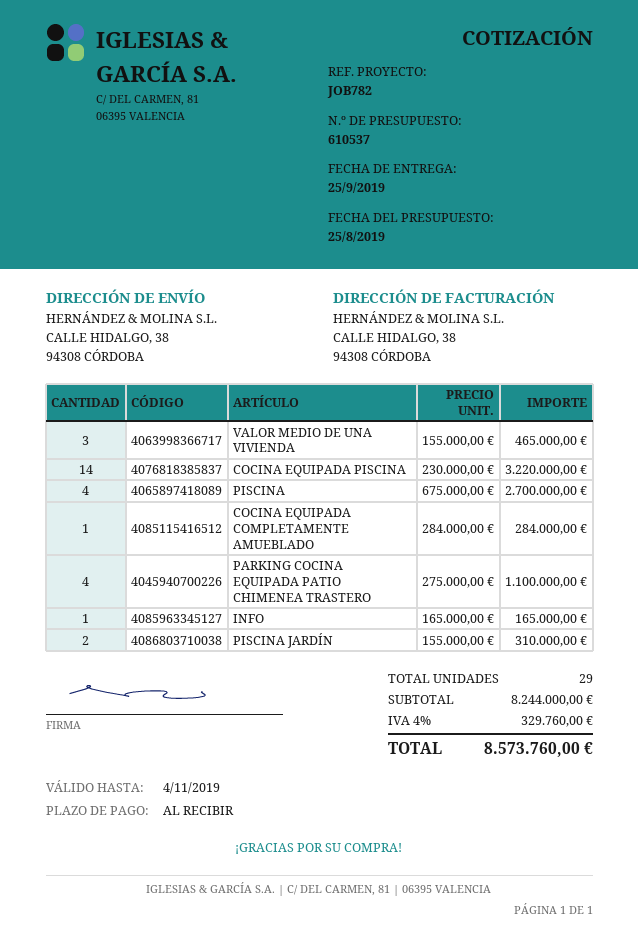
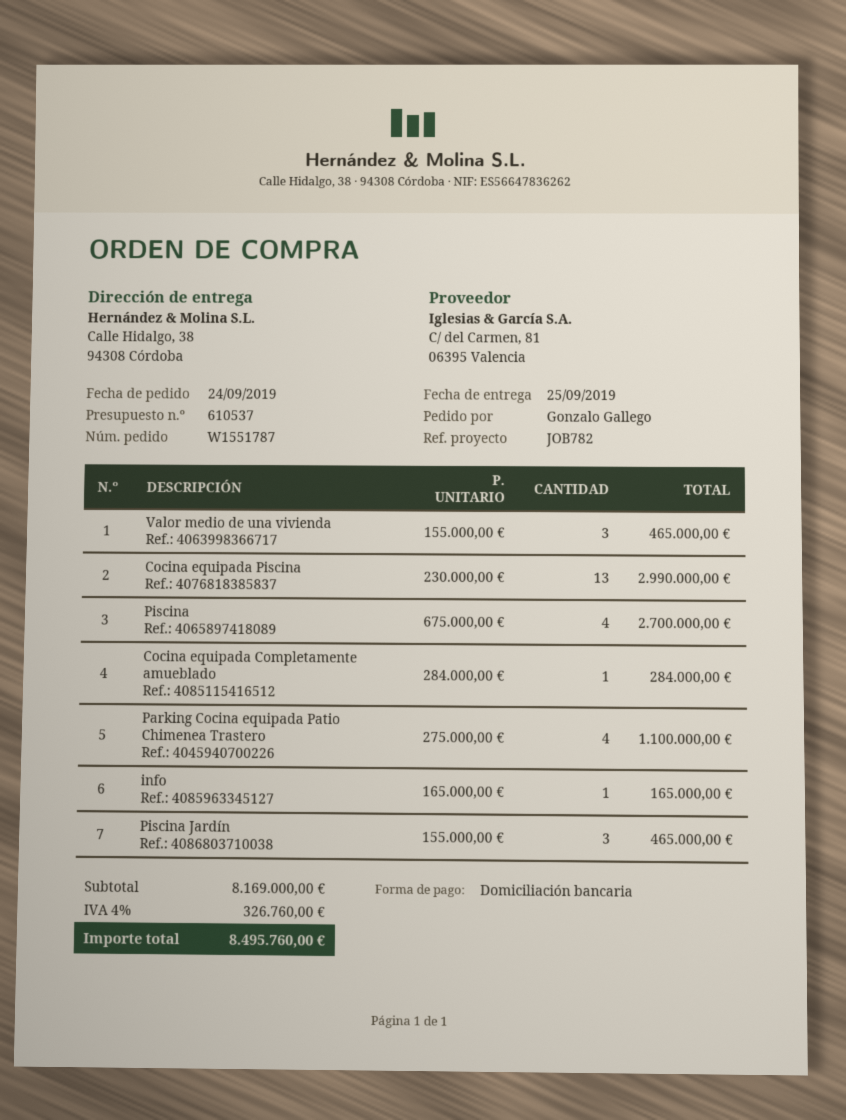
COCINA EQUIPADA PISCINA: 14 x 230000.00 = 3220000.00 -> 13 x 230000.00 = 2990000.00
PISCINA JARDÍN: 2 x 155000.00 = 310000.00 -> 3 x 155000.00 = 465000.00
subtotal: 8244000.00 -> 8169000.00
tax: 4% = 329760.00 -> 4% = 326760.00
total: 8573760.00 -> 8495760.00

